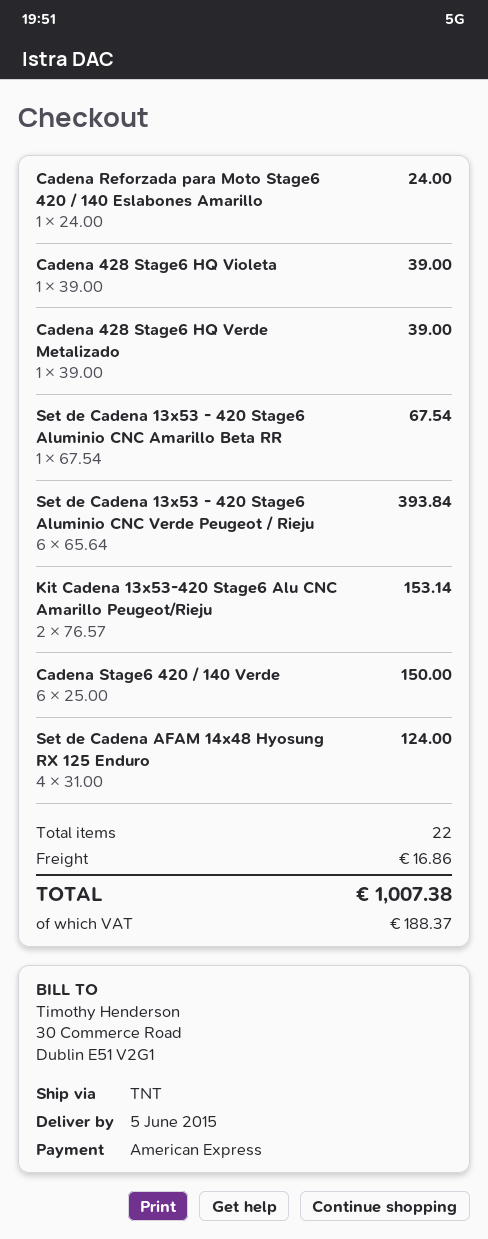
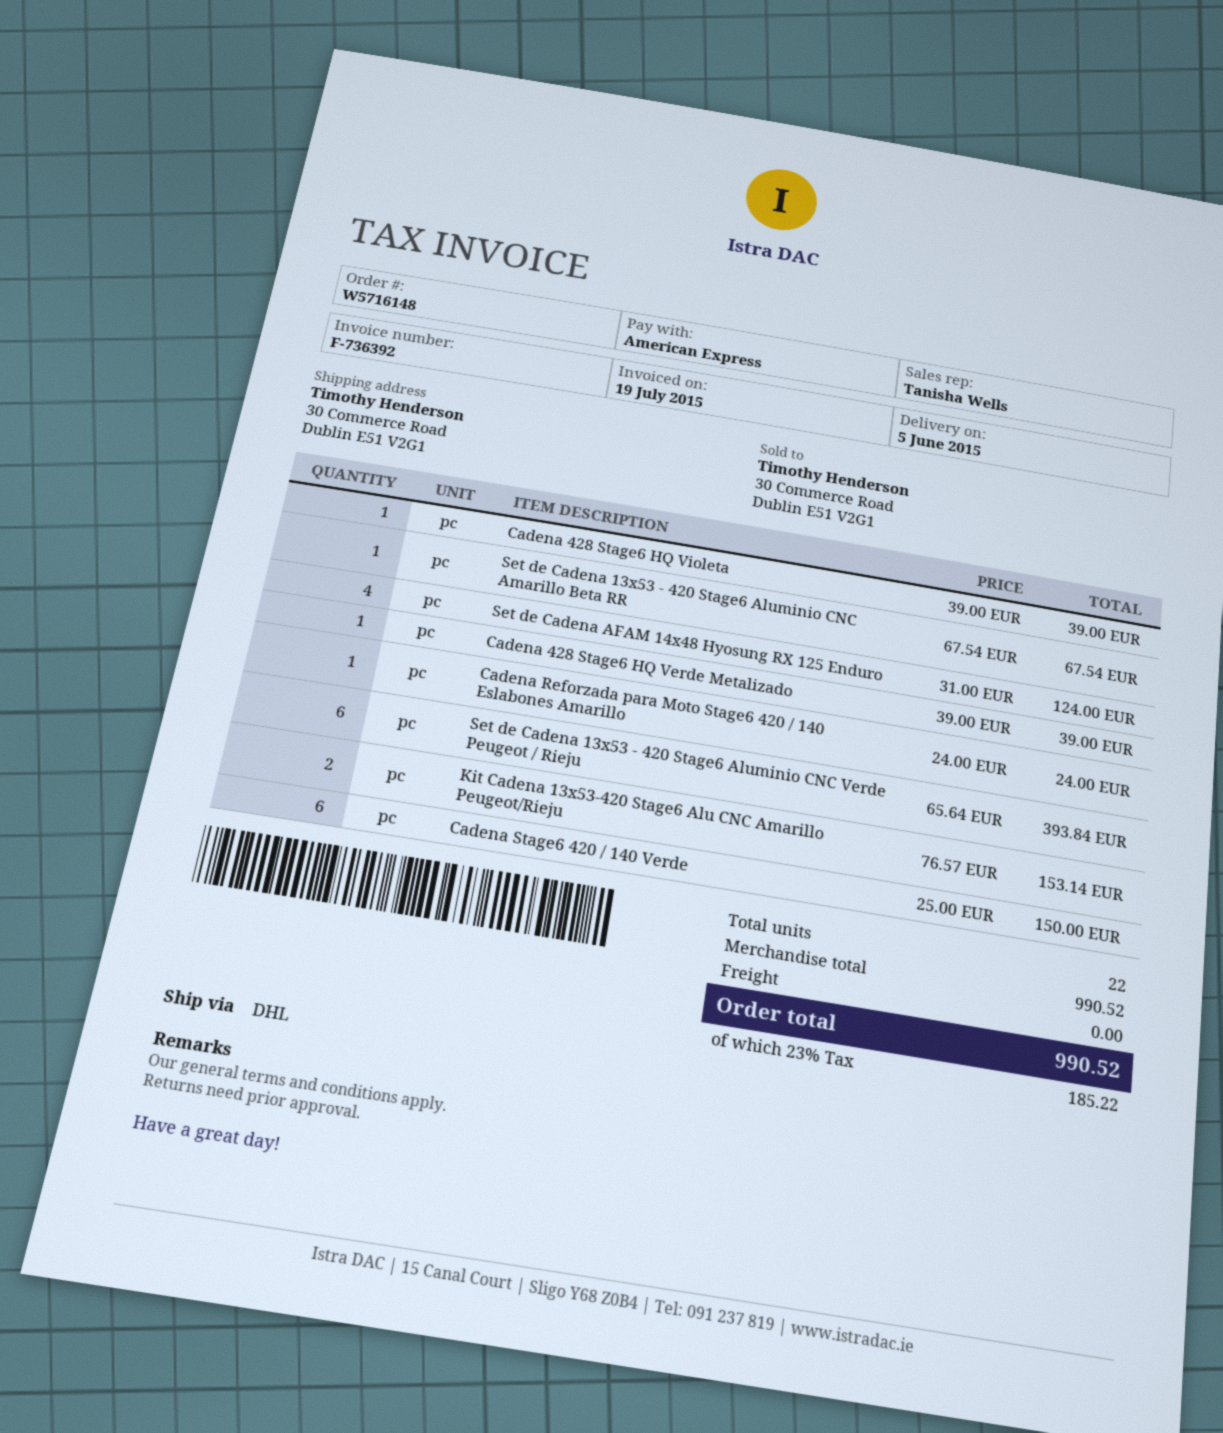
shipping method: TNT -> DHL
shipping: 16.86 -> 0.00
tax: 188.37 -> 185.22
total: 1007.38 -> 990.52

